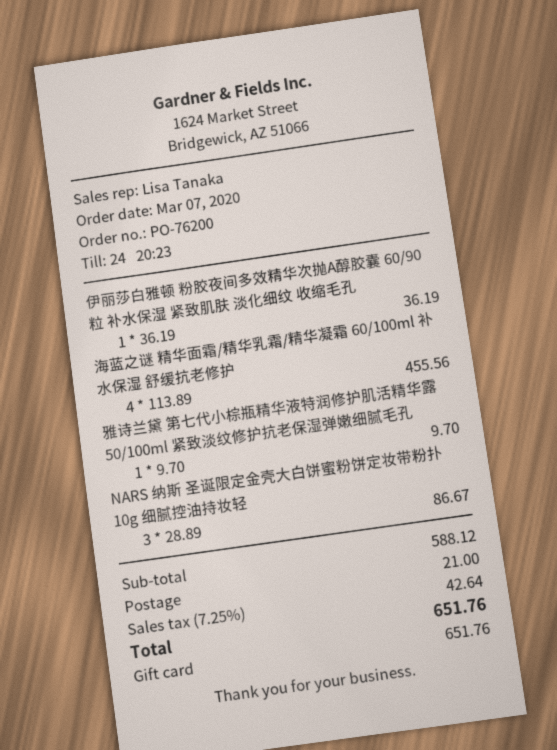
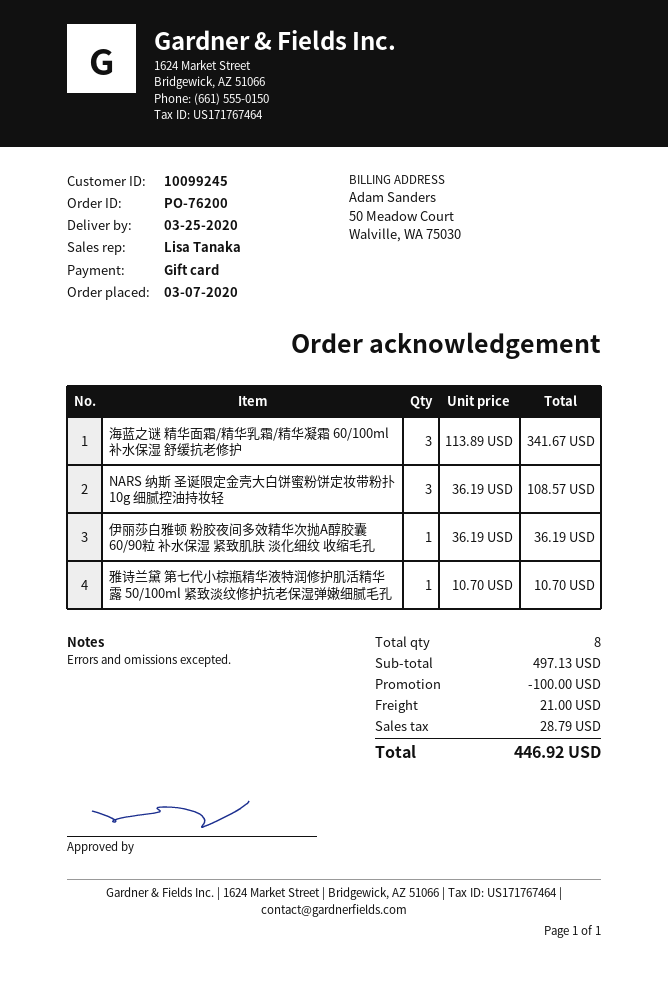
海蓝之谜 精华面霜/精华乳霜/精华凝霜 60/100ml 补水保湿 舒缓抗老修护: 4 x 113.89 = 455.56 -> 3 x 113.89 = 341.67
雅诗兰黛 第七代小棕瓶精华液特润修护肌活精华露 50/100ml 紧致淡纹修护抗老保湿弹嫩细腻毛孔: 1 x 9.70 = 9.70 -> 1 x 10.70 = 10.70
NARS 纳斯 圣诞限定金壳大白饼蜜粉饼定妆带粉扑 10g 细腻控油持妆轻: 3 x 28.89 = 86.67 -> 3 x 36.19 = 108.57
subtotal: 588.12 -> 497.13
discount: none -> 100.00
tax: 42.64 -> 28.79
total: 651.76 -> 446.92

